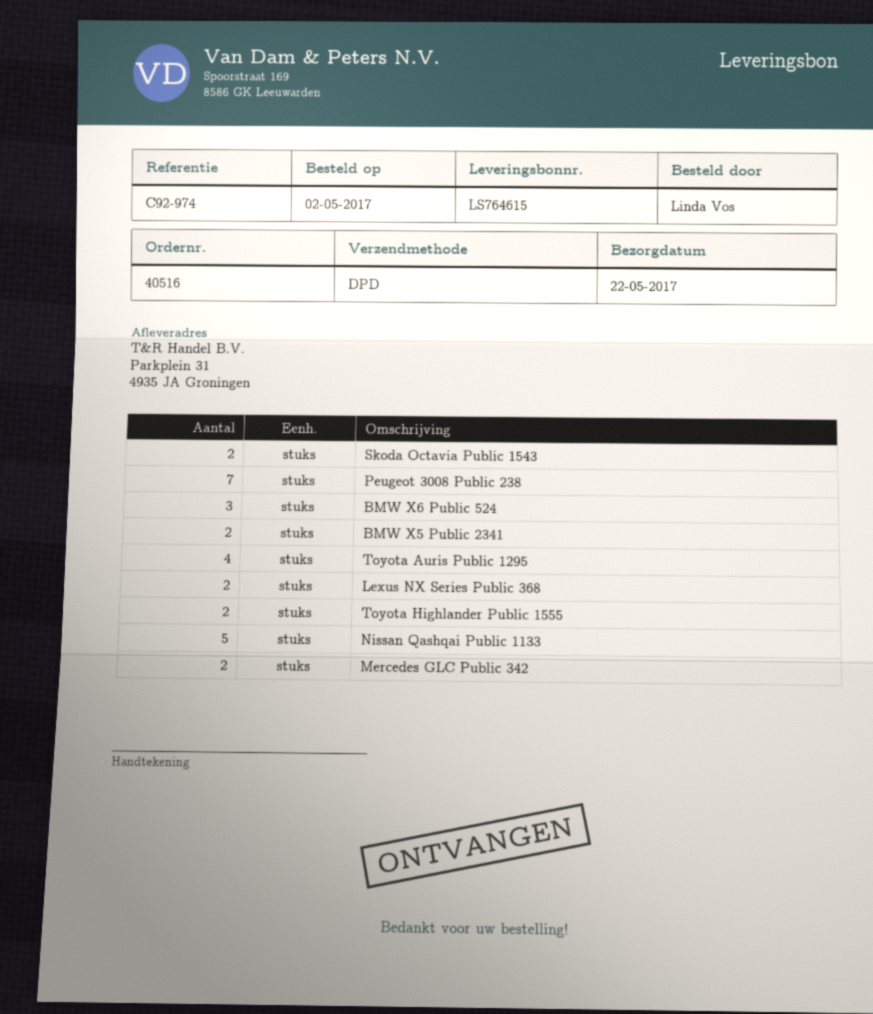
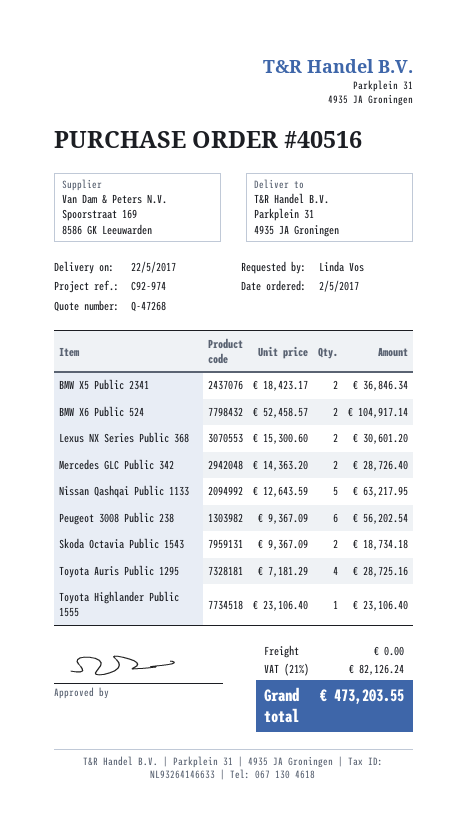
Peugeot 3008 Public 238: 7 -> 6
BMW X6 Public 524: 3 -> 2
Toyota Highlander Public 1555: 2 -> 1

